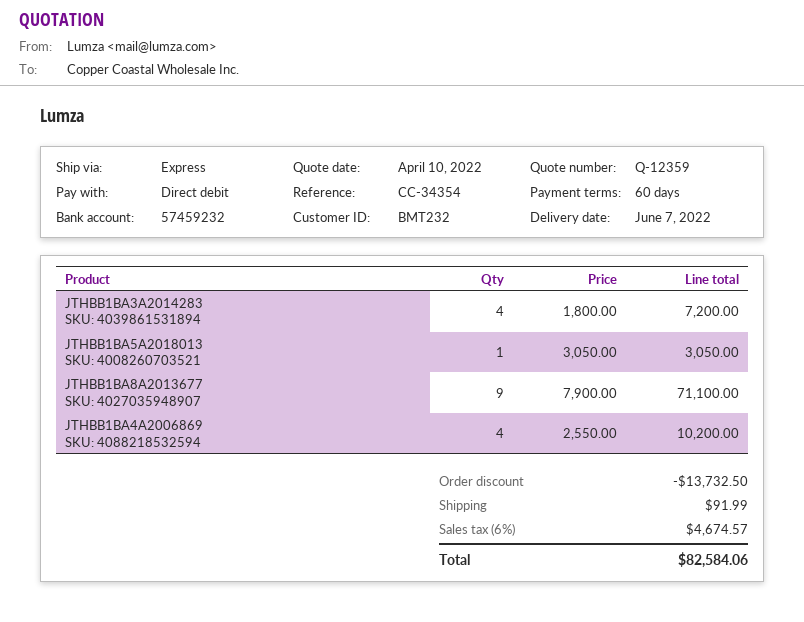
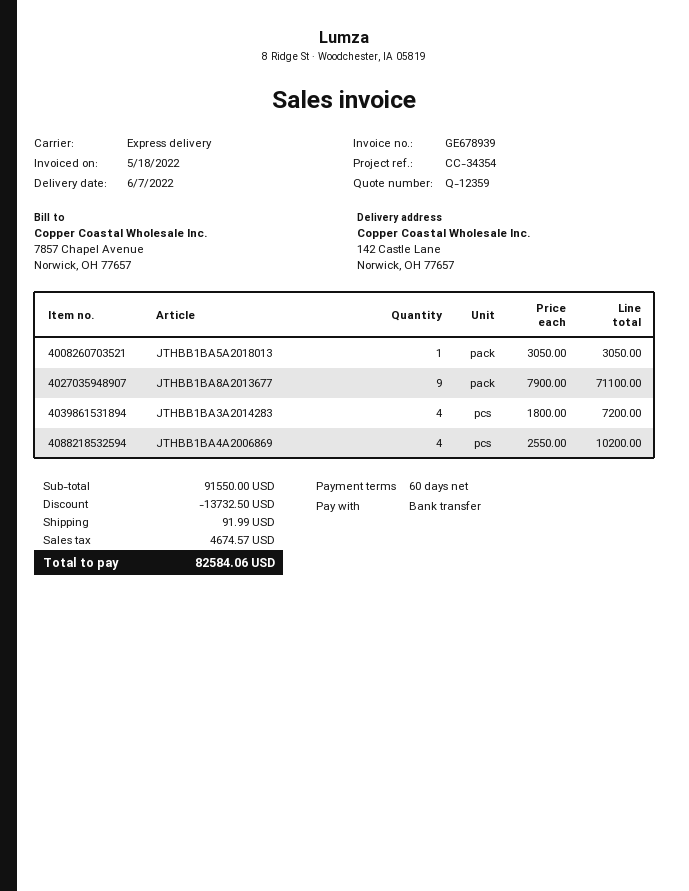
payment method: direct debit -> bank transfer

